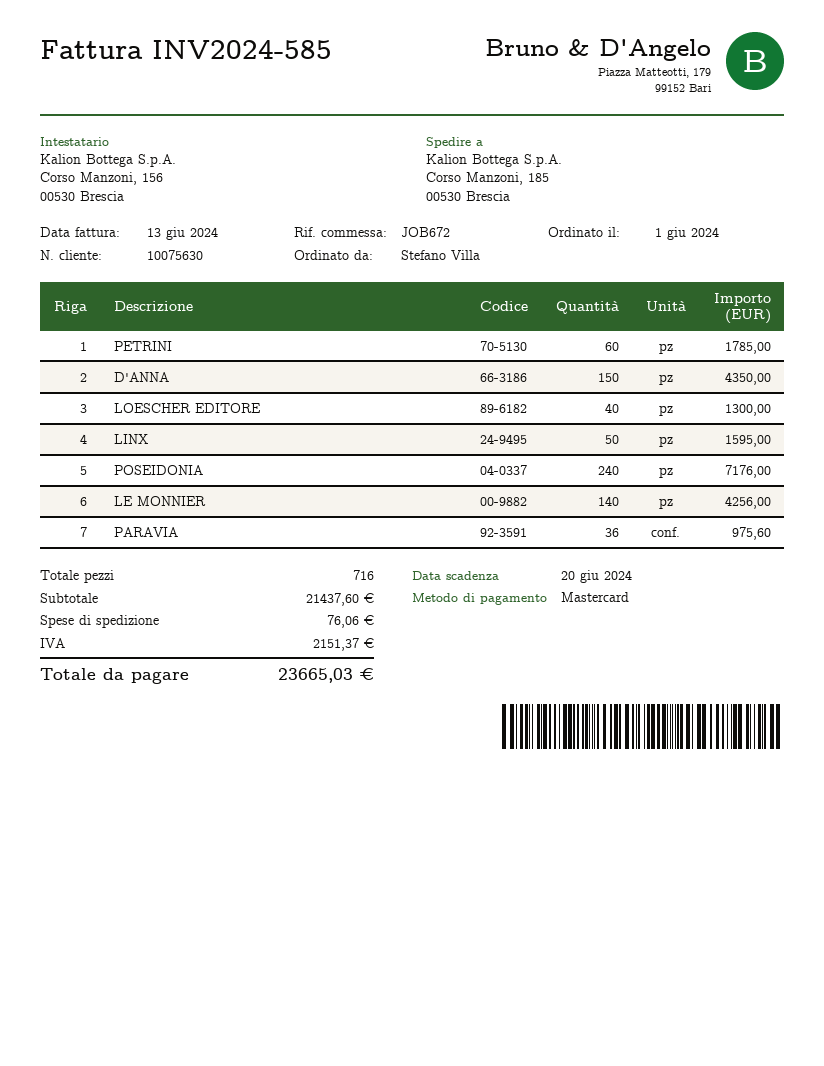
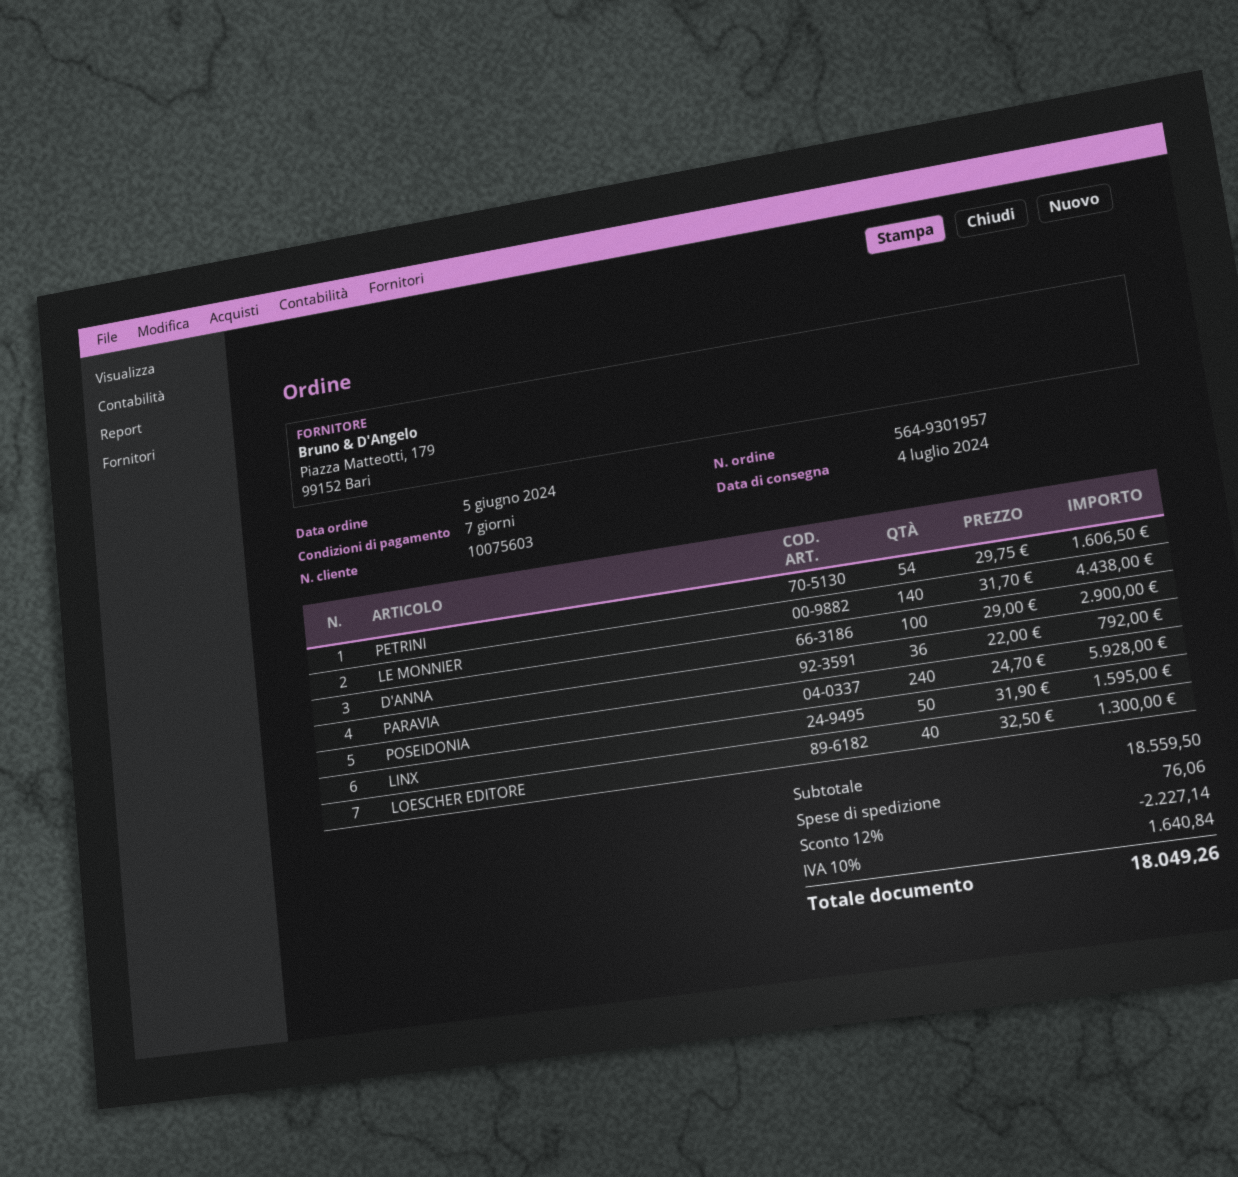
order date: 2024-06-01 -> 2024-06-05
customer number: 10075630 -> 10075603
PETRINI: 60 for 1785.00 -> 54 for 1606.50
D'ANNA: 150 for 4350.00 -> 100 for 2900.00
POSEIDONIA: 240 for 7176.00 -> 240 for 5928.00
LE MONNIER: 140 for 4256.00 -> 140 for 4438.00
PARAVIA: 36 for 975.60 -> 36 for 792.00
subtotal: 21437.60 -> 18559.50
discount: none -> 12% = 2227.14
tax: 2151.37 -> 1640.84
total: 23665.03 -> 18049.26

